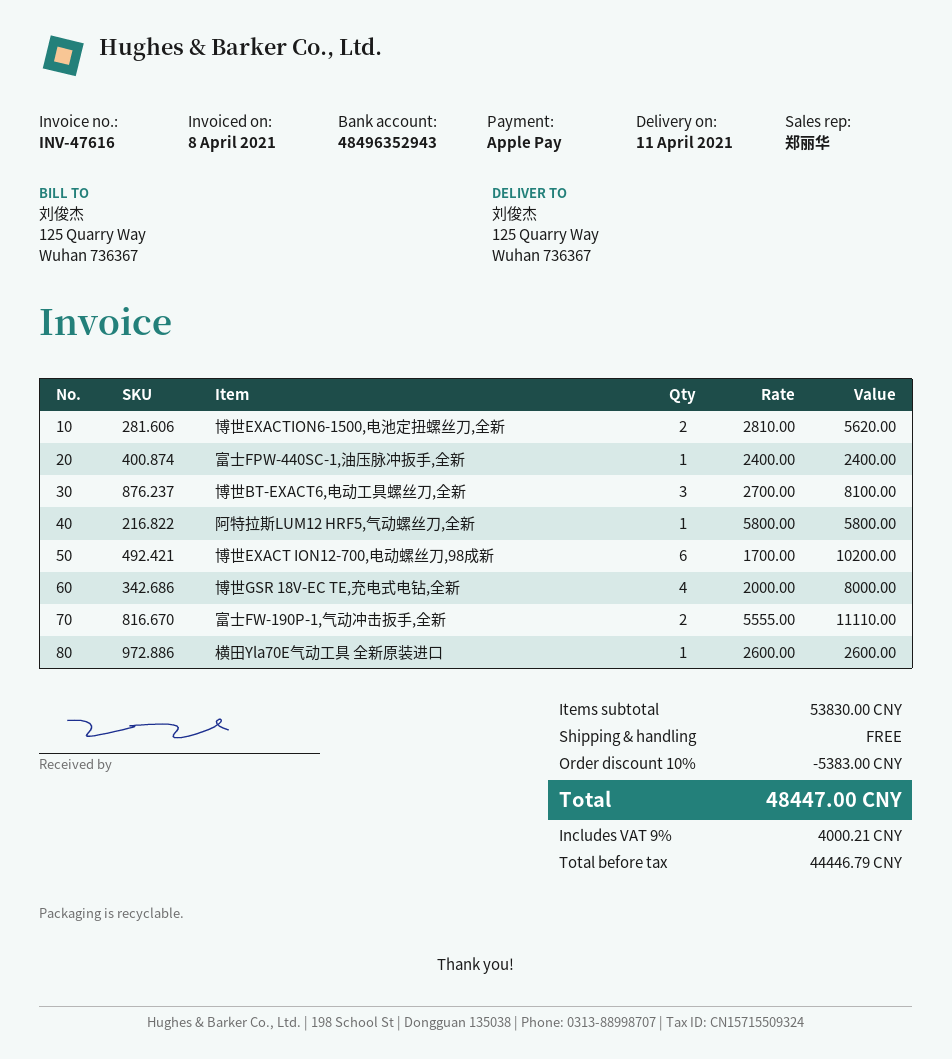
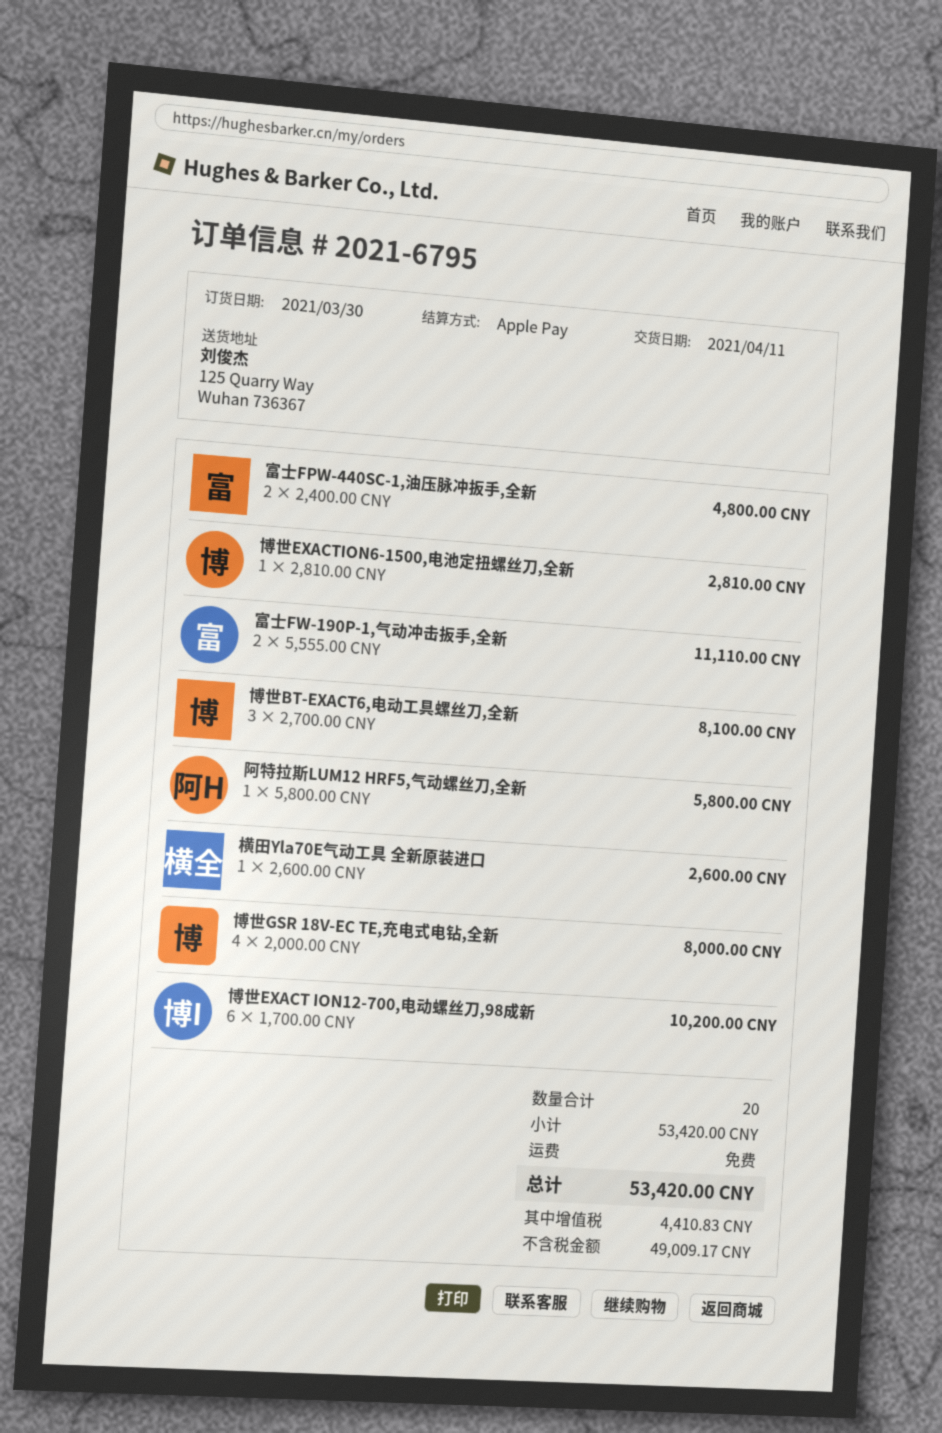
博世EXACTION6-1500,电池定扭螺丝刀,全新: 2 x 2810.00 = 5620.00 -> 1 x 2810.00 = 2810.00
富士FPW-440SC-1,油压脉冲扳手,全新: 1 x 2400.00 = 2400.00 -> 2 x 2400.00 = 4800.00
subtotal: 53830.00 -> 53420.00
discount: 10% = 5383.00 -> none
net: 44446.79 -> 49009.17
tax: 4000.21 -> 4410.83
total: 48447.00 -> 53420.00

